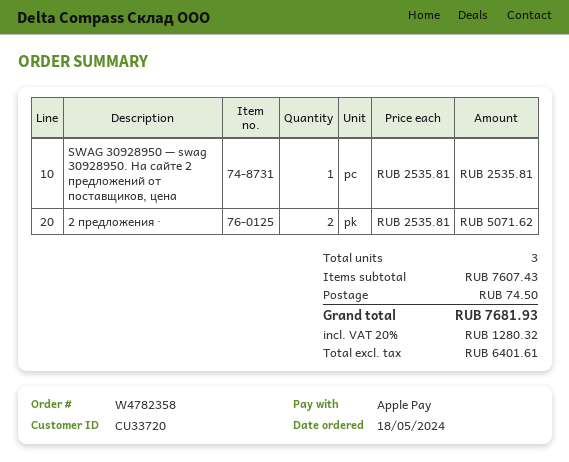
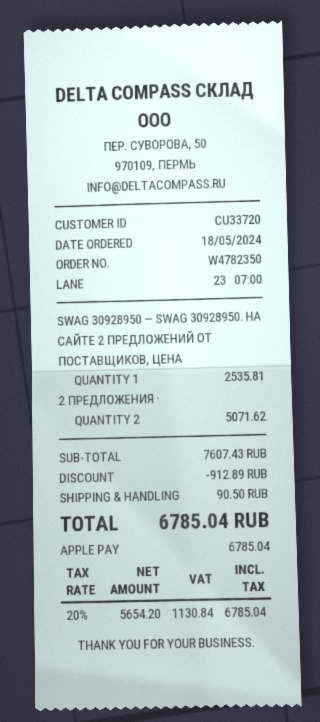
order number: W4782358 -> W4782350
discount: none -> 912.89
shipping: 74.50 -> 90.50
net: 6401.61 -> 5654.20
tax: 20% = 1280.32 -> 20% = 1130.84
total: 7681.93 -> 6785.04

